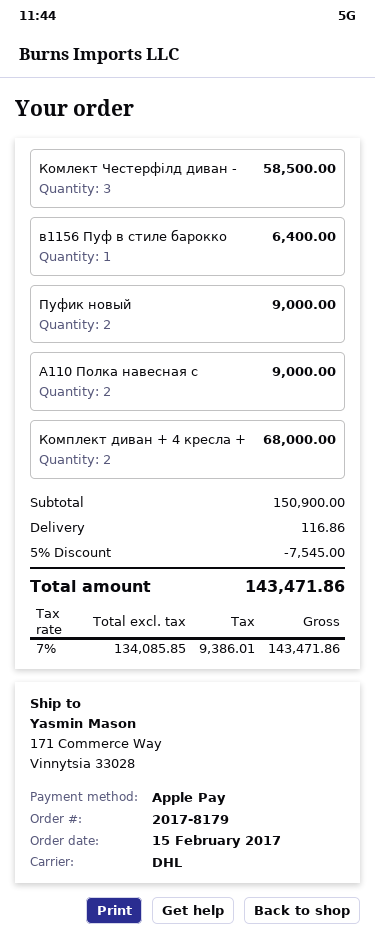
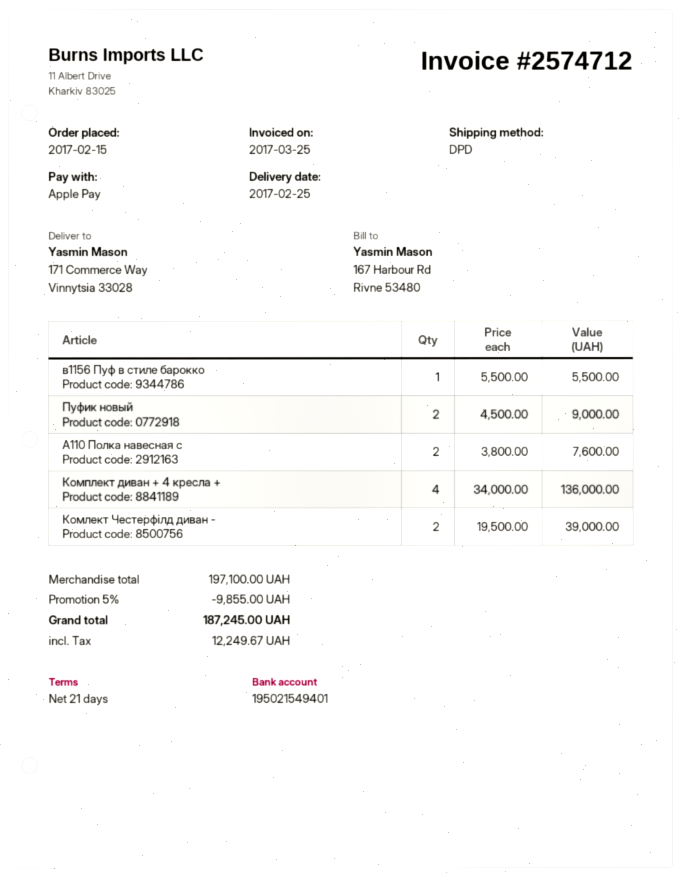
shipping method: DHL -> DPD
Комлект Честерфілд диван -: 3 for 58500.00 -> 2 for 39000.00
в1156 Пуф в стиле барокко: 1 for 6400.00 -> 1 for 5500.00
А110 Полка навесная с: 2 for 9000.00 -> 2 for 7600.00
Комплект диван + 4 кресла +: 2 for 68000.00 -> 4 for 136000.00
subtotal: 150900.00 -> 197100.00
discount: 5% = 7545.00 -> 5% = 9855.00
shipping: 116.86 -> none
tax: 9386.01 -> 12249.67
total: 143471.86 -> 187245.00

